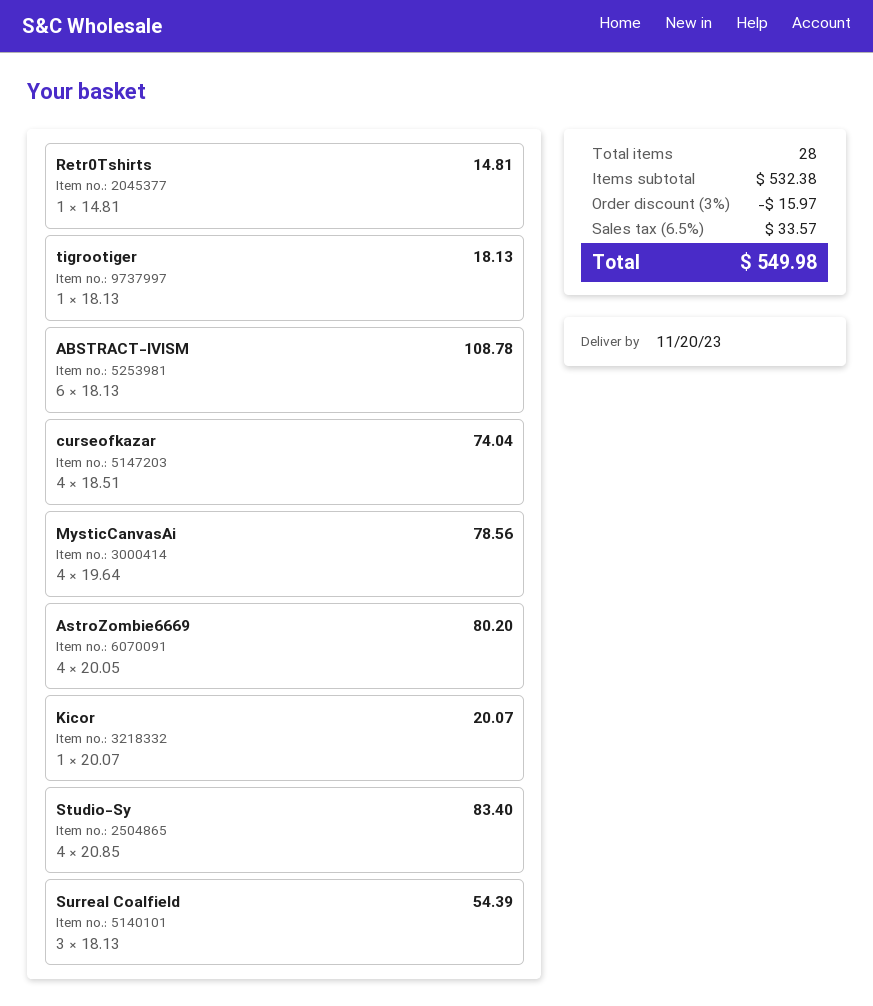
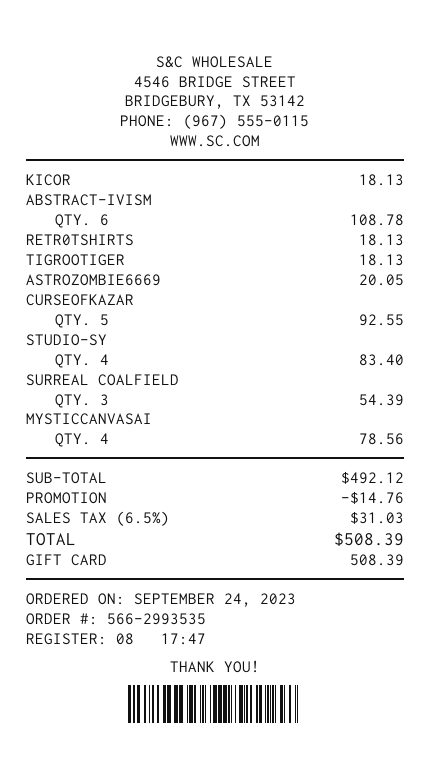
Retr0Tshirts: 1 for 14.81 -> 1 for 18.13
curseofkazar: 4 for 74.04 -> 5 for 92.55
AstroZombie6669: 4 for 80.20 -> 1 for 20.05
Kicor: 1 for 20.07 -> 1 for 18.13
subtotal: 532.38 -> 492.12
discount: 15.97 -> 14.76
tax: 6.5% = 33.57 -> 6.5% = 31.03
total: 549.98 -> 508.39

